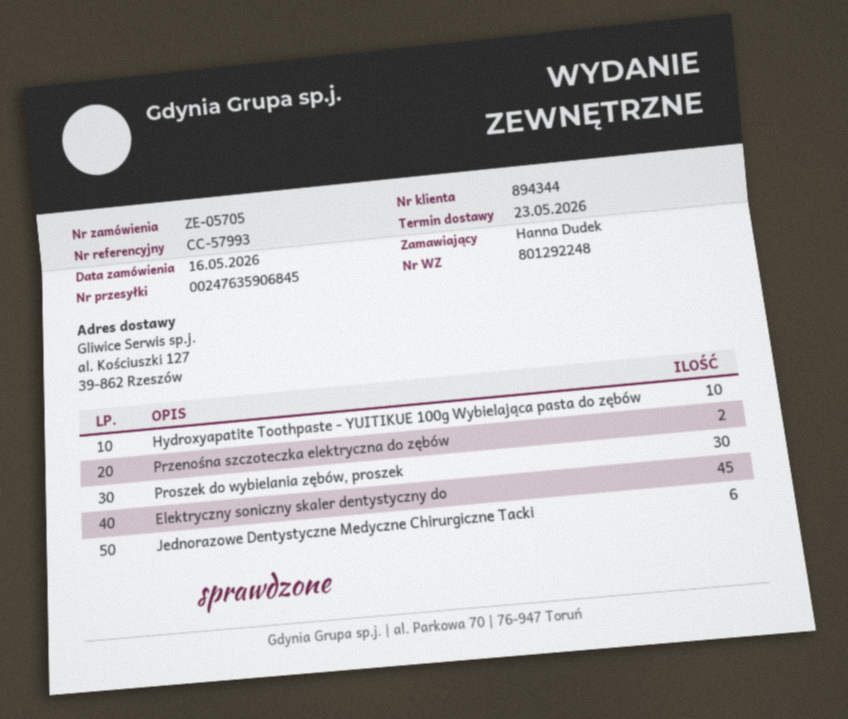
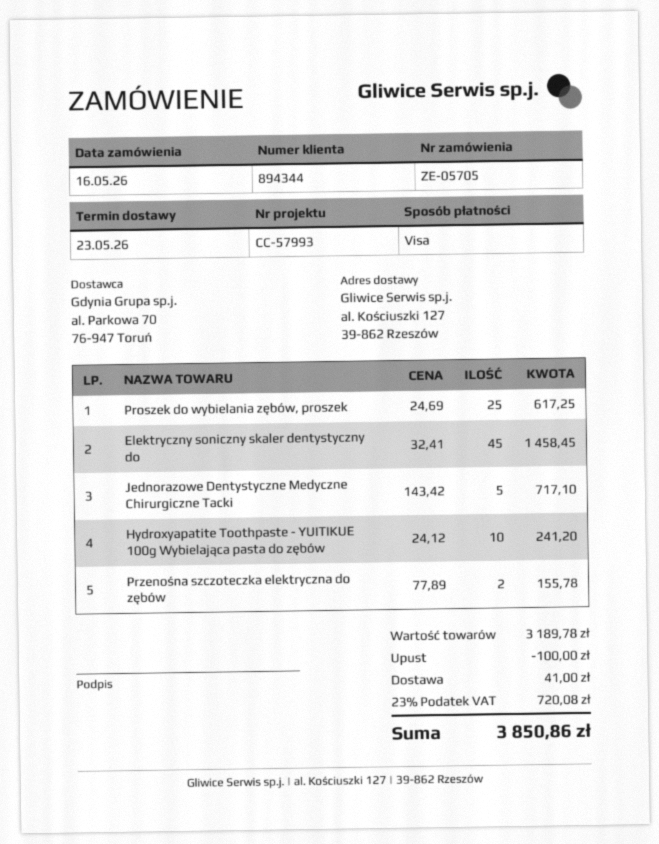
Proszek do wybielania zębów, proszek: 30 -> 25
Jednorazowe Dentystyczne Medyczne Chirurgiczne Tacki: 6 -> 5

